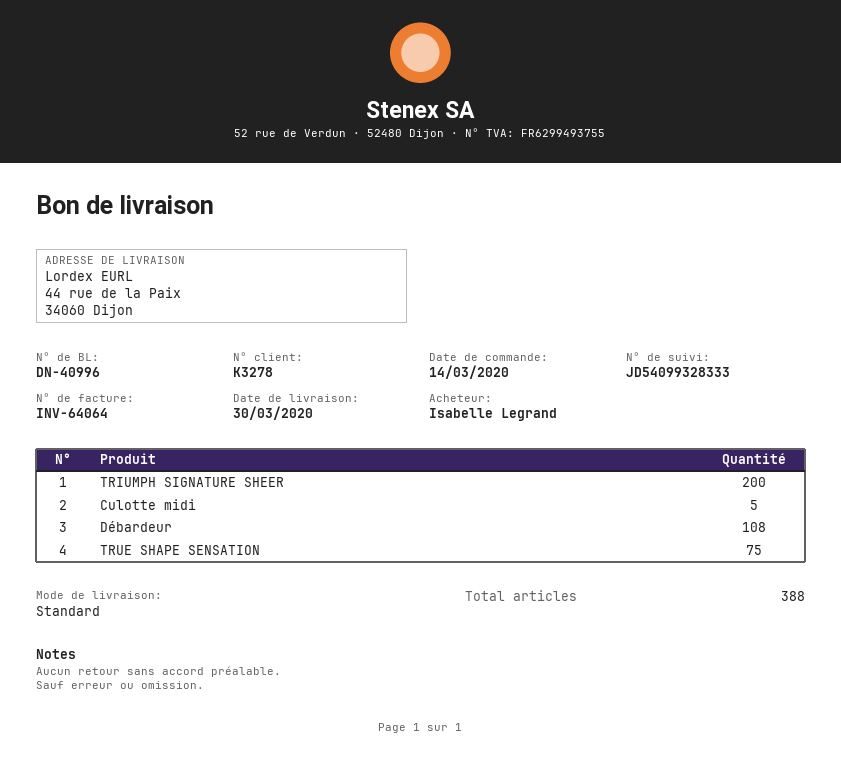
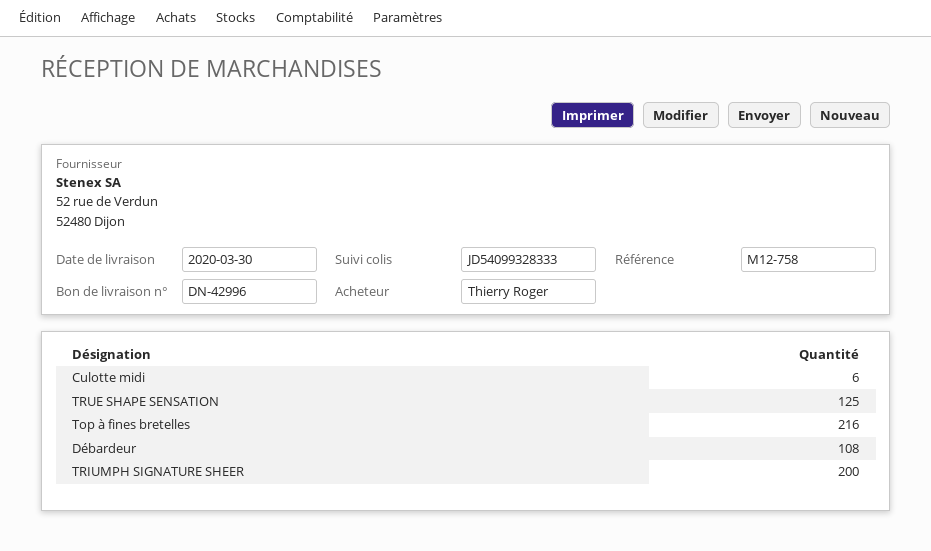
delivery note number: DN-40996 -> DN-42996
ordered by: Isabelle Legrand -> Thierry Roger
Culotte midi: 5 -> 6
TRUE SHAPE SENSATION: 75 -> 125
Top à fines bretelles: none -> 216

